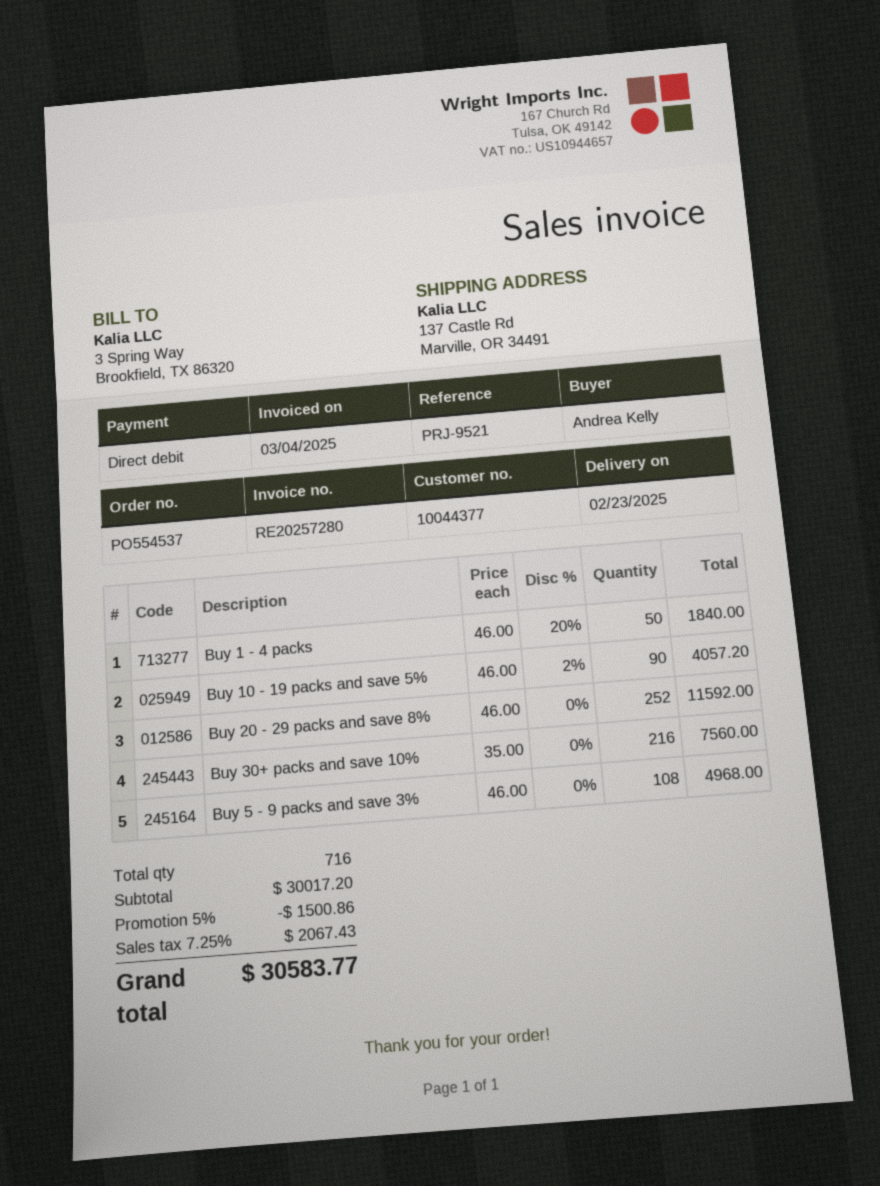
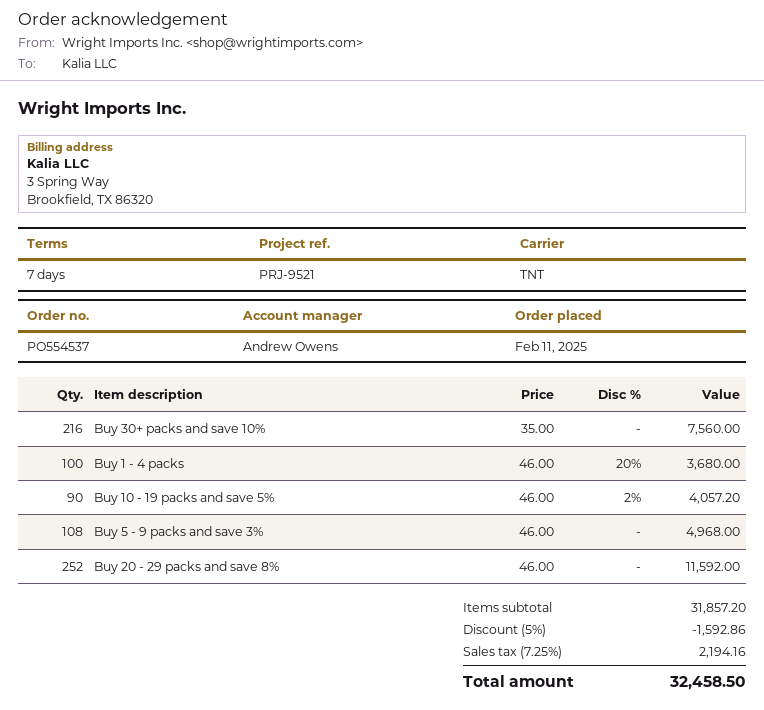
Buy 1 - 4 packs: 50 x 46.00 - 20% = 1840.00 -> 100 x 46.00 - 20% = 3680.00
subtotal: 30017.20 -> 31857.20
discount: 5% = 1500.86 -> 5% = 1592.86
tax: 7.25% = 2067.43 -> 7.25% = 2194.16
total: 30583.77 -> 32458.50

